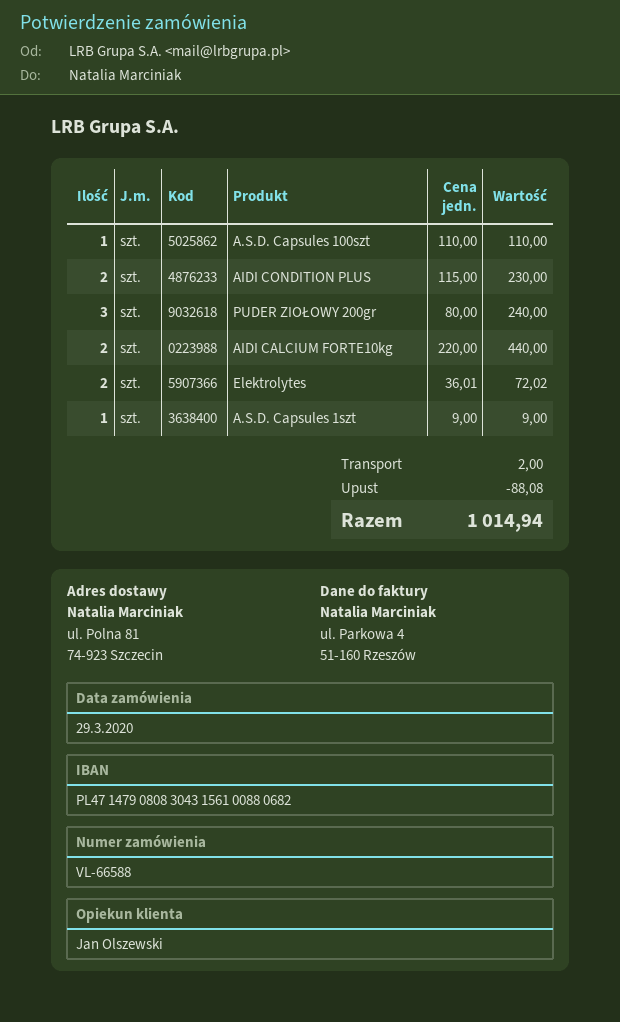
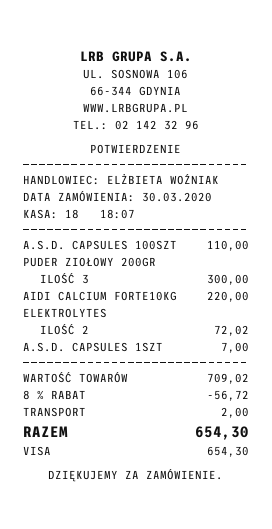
order date: 2020-03-29 -> 2020-03-30
sales rep: Jan Olszewski -> ELŻBIETA WOŹNIAK
AIDI CONDITION PLUS: 2 for 230.00 -> none
PUDER ZIOŁOWY 200gr: 3 for 240.00 -> 3 for 300.00
AIDI CALCIUM FORTE10kg: 2 for 440.00 -> 1 for 220.00
A.S.D. Capsules 1szt: 1 for 9.00 -> 1 for 7.00
discount: 88.08 -> 56.72
total: 1014.94 -> 654.30

